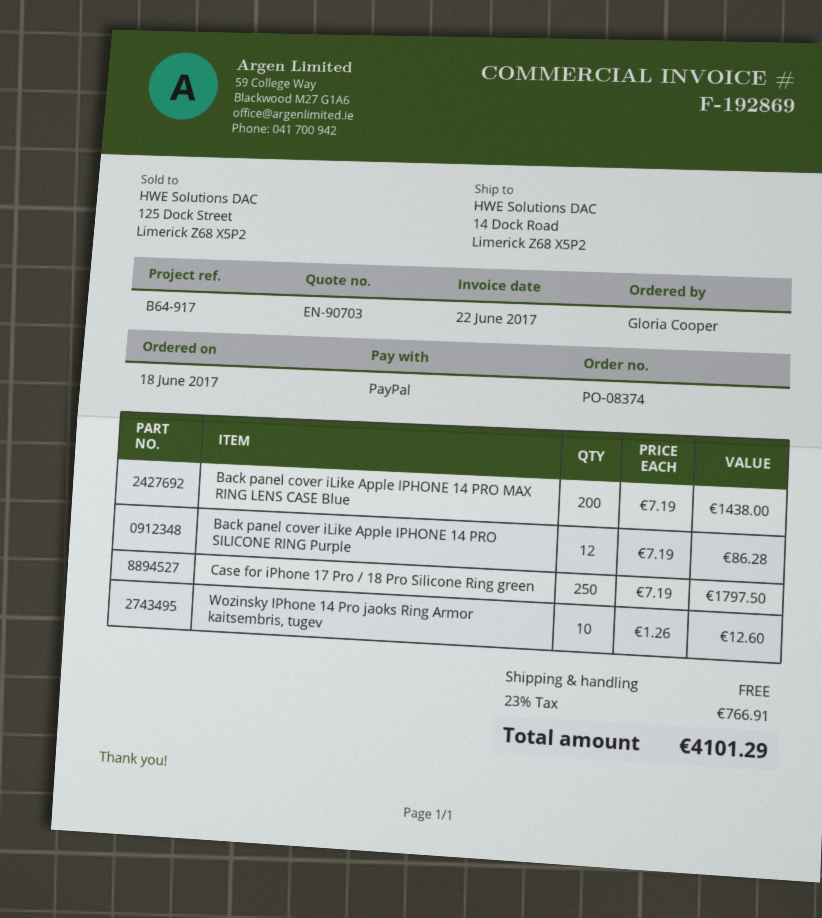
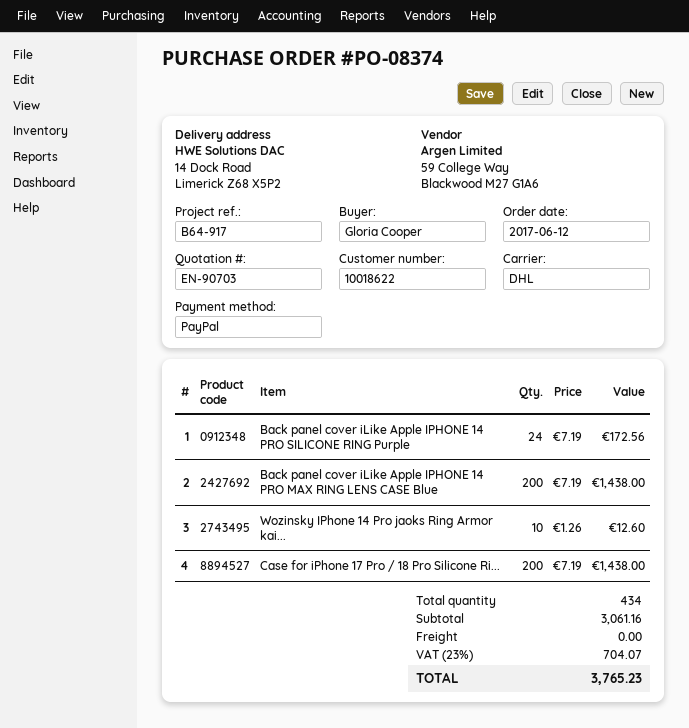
order date: 2017-06-18 -> 2017-06-12
Back panel cover iLike Apple IPHONE 14 PRO SILICONE RING Purple: 12 x 7.19 = 86.28 -> 24 x 7.19 = 172.56
Case for iPhone 17 Pro / 18 Pro Silicone Ring green: 250 x 7.19 = 1797.50 -> 200 x 7.19 = 1438.00
tax: 23% = 766.91 -> 23% = 704.07
total: 4101.29 -> 3765.23

